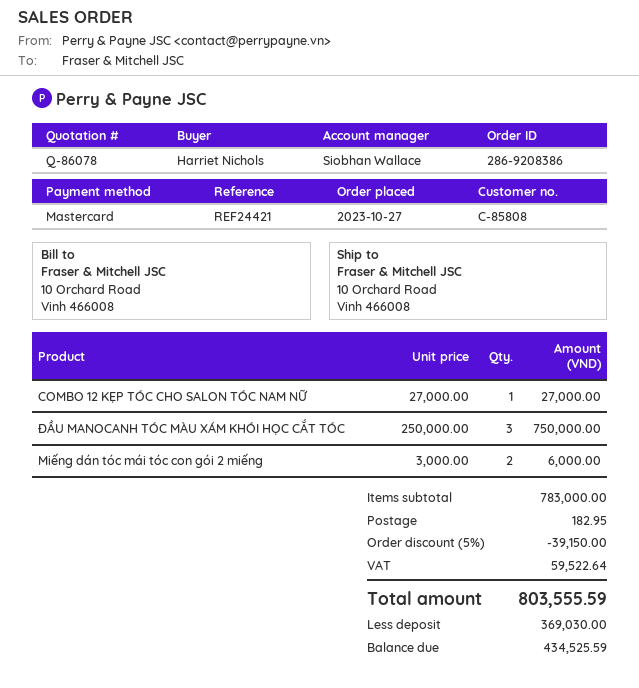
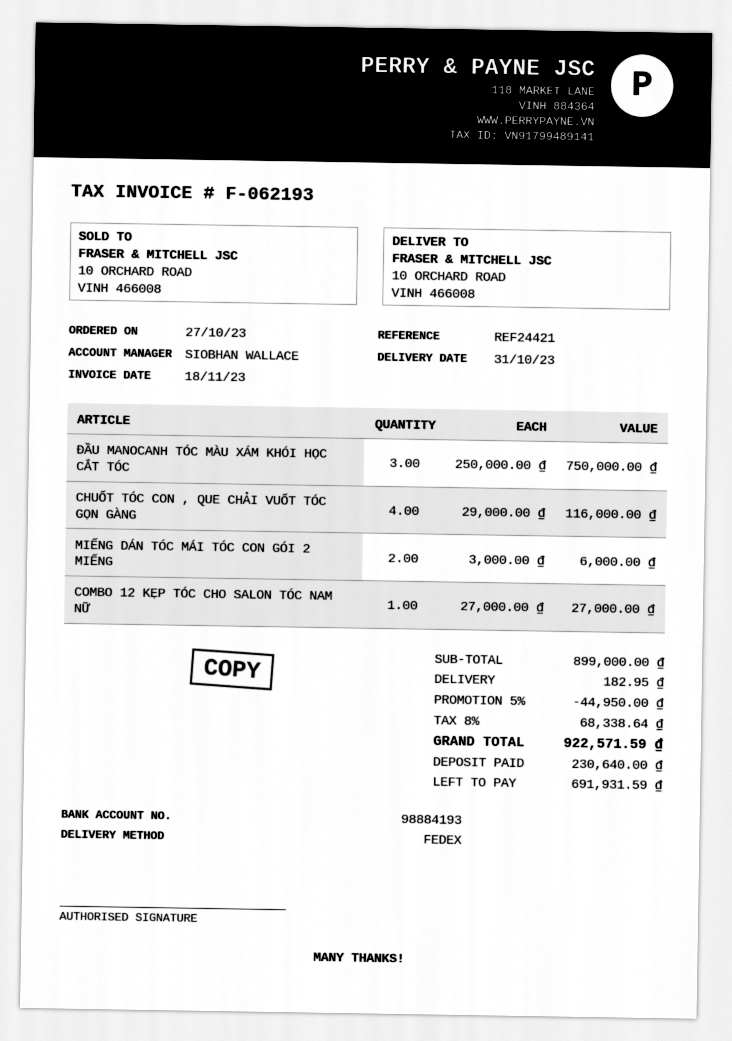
CHUỐT TÓC CON , QUE CHẢI VUỐT TÓC GỌN GÀNG: none -> 4 x 29000.00 = 116000.00
subtotal: 783000.00 -> 899000.00
discount: 5% = 39150.00 -> 5% = 44950.00
tax: 59522.64 -> 68338.64
total: 803555.59 -> 922571.59
deposit: 369030.00 -> 230640.00
balance: 434525.59 -> 691931.59

